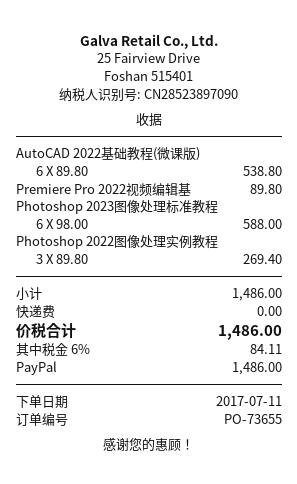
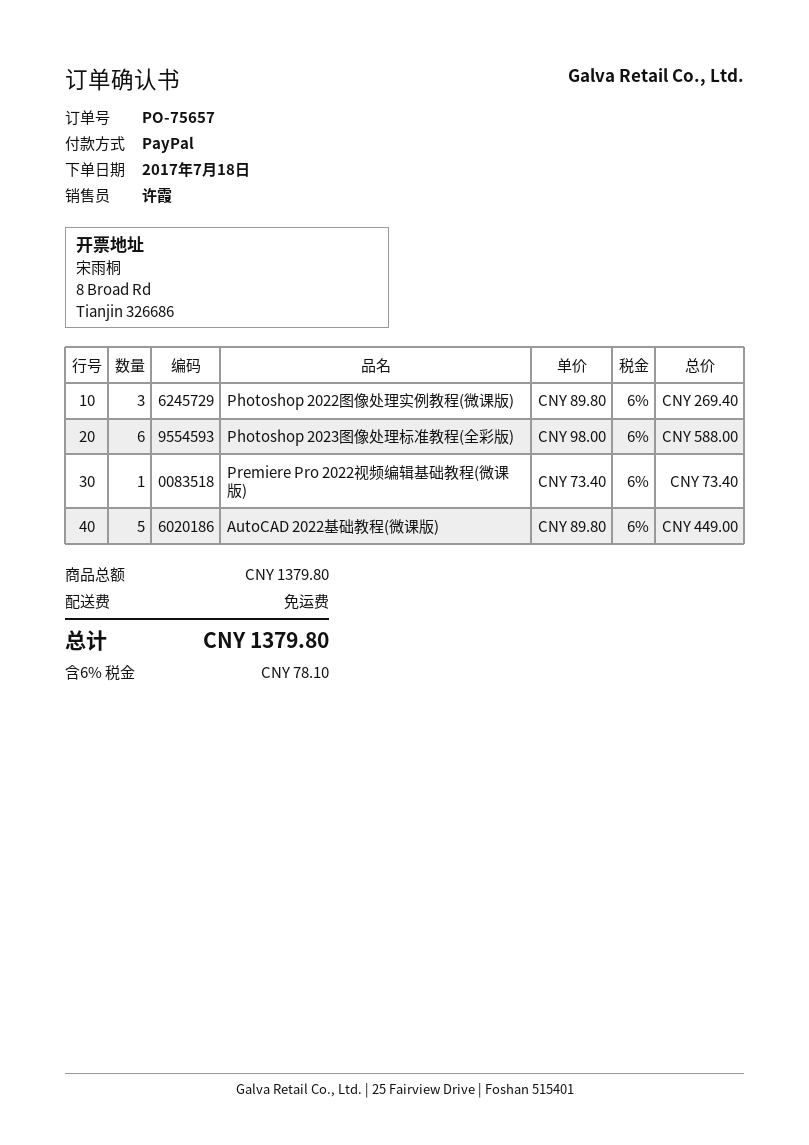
order number: PO-73655 -> PO-75657
order date: 2017-07-11 -> 2017-07-18
AutoCAD 2022基础教程(微课版): 6 x 89.80 = 538.80 -> 5 x 89.80 = 449.00
Premiere Pro 2022视频编辑基: 1 x 89.80 = 89.80 -> 1 x 73.40 = 73.40
subtotal: 1486.00 -> 1379.80
tax: 6% = 84.11 -> 6% = 78.10
total: 1486.00 -> 1379.80

